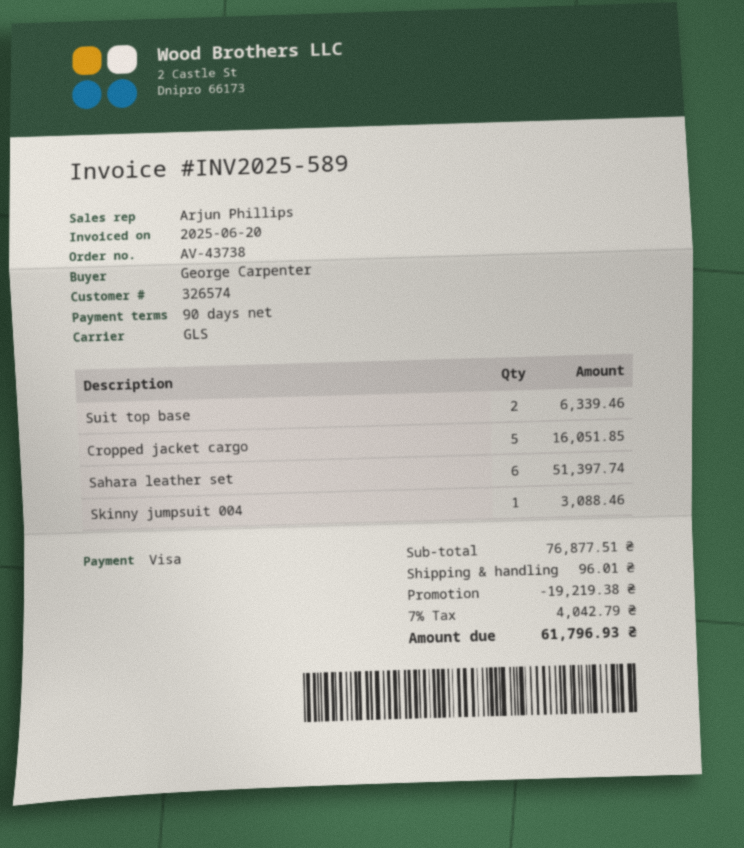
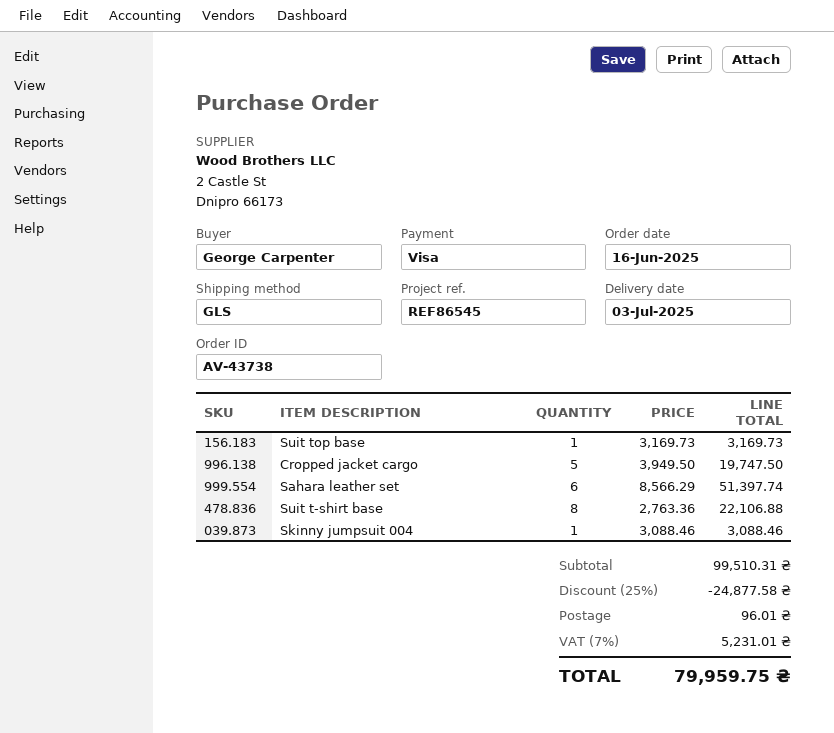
Suit top base: 2 for 6339.46 -> 1 for 3169.73
Cropped jacket cargo: 5 for 16051.85 -> 5 for 19747.50
Suit t-shirt base: none -> 8 for 22106.88
subtotal: 76877.51 -> 99510.31
discount: 19219.38 -> 24877.58
tax: 7% = 4042.79 -> 7% = 5231.01
total: 61796.93 -> 79959.75

